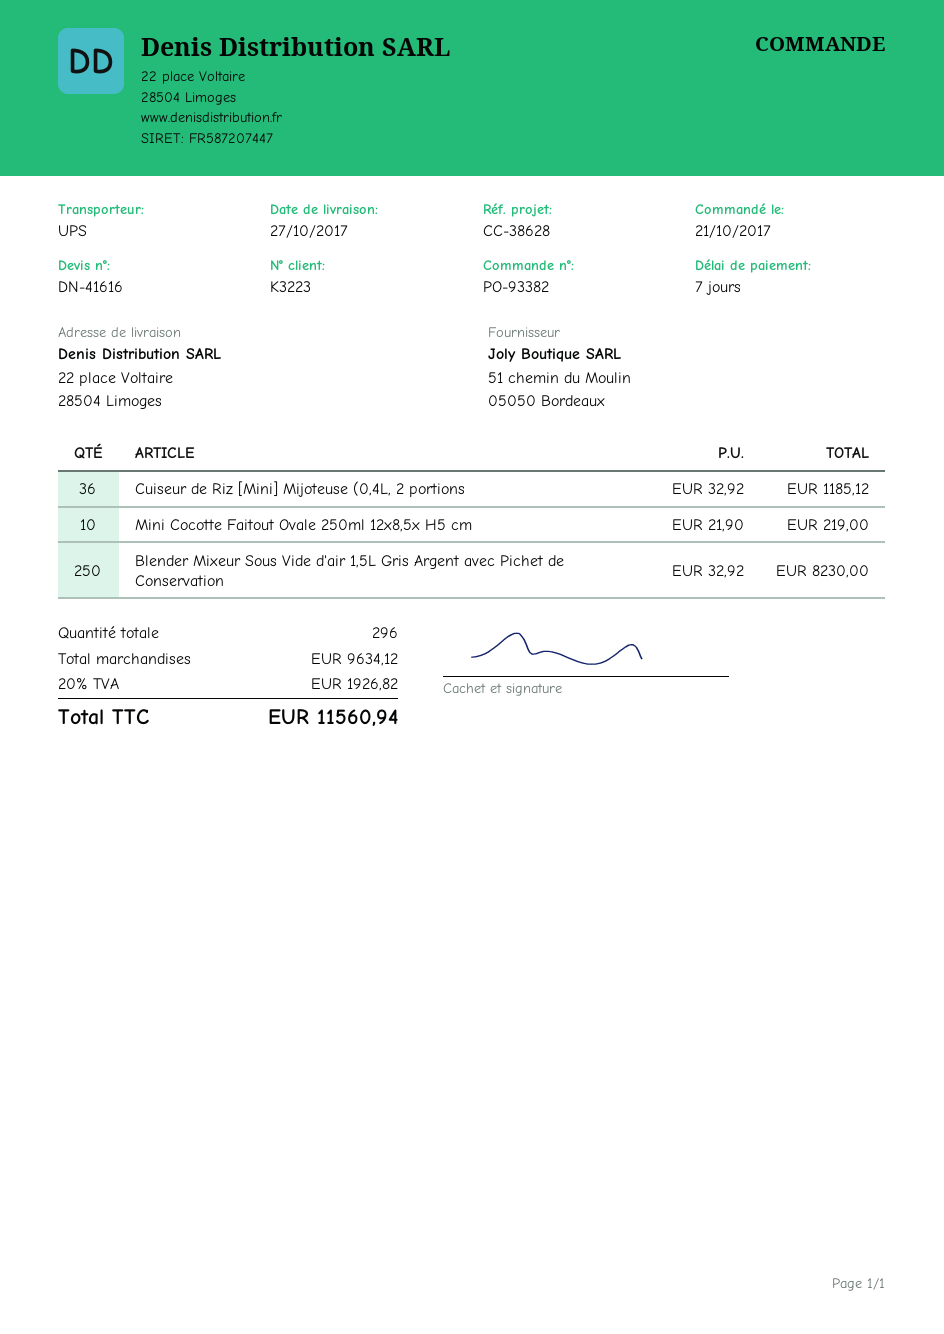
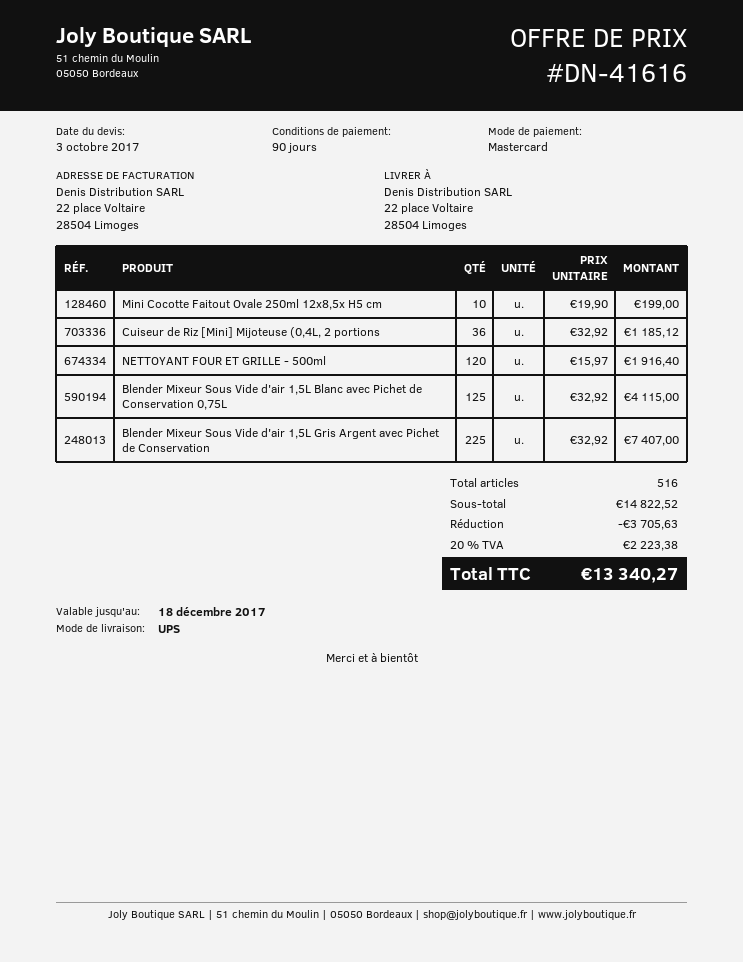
payment terms: 7 days -> 90 days
Mini Cocotte Faitout Ovale 250ml 12x8,5x H5 cm: 10 x 21.90 = 219.00 -> 10 x 19.90 = 199.00
Blender Mixeur Sous Vide d'air 1,5L Gris Argent avec Pichet de Conservation: 250 x 32.92 = 8230.00 -> 225 x 32.92 = 7407.00
NETTOYANT FOUR ET GRILLE - 500ml: none -> 120 x 15.97 = 1916.40
Blender Mixeur Sous Vide d'air 1,5L Blanc avec Pichet de Conservation 0,75L: none -> 125 x 32.92 = 4115.00
total quantity: 296 -> 516
subtotal: 9634.12 -> 14822.52
discount: none -> 3705.63
tax: 20% = 1926.82 -> 20% = 2223.38
total: 11560.94 -> 13340.27

